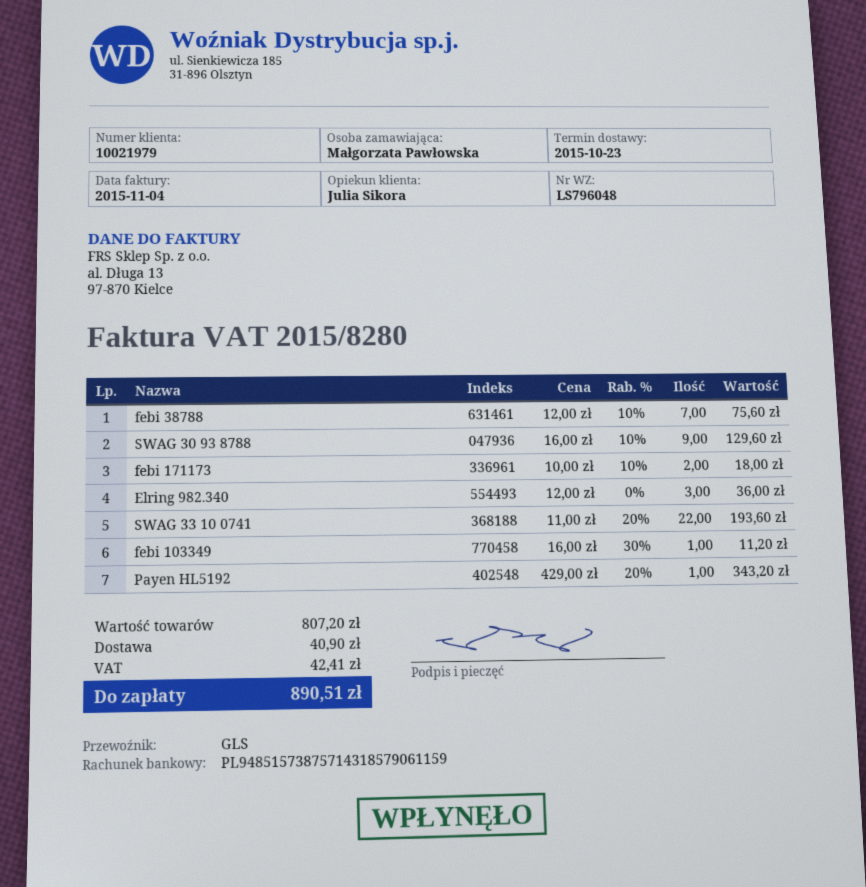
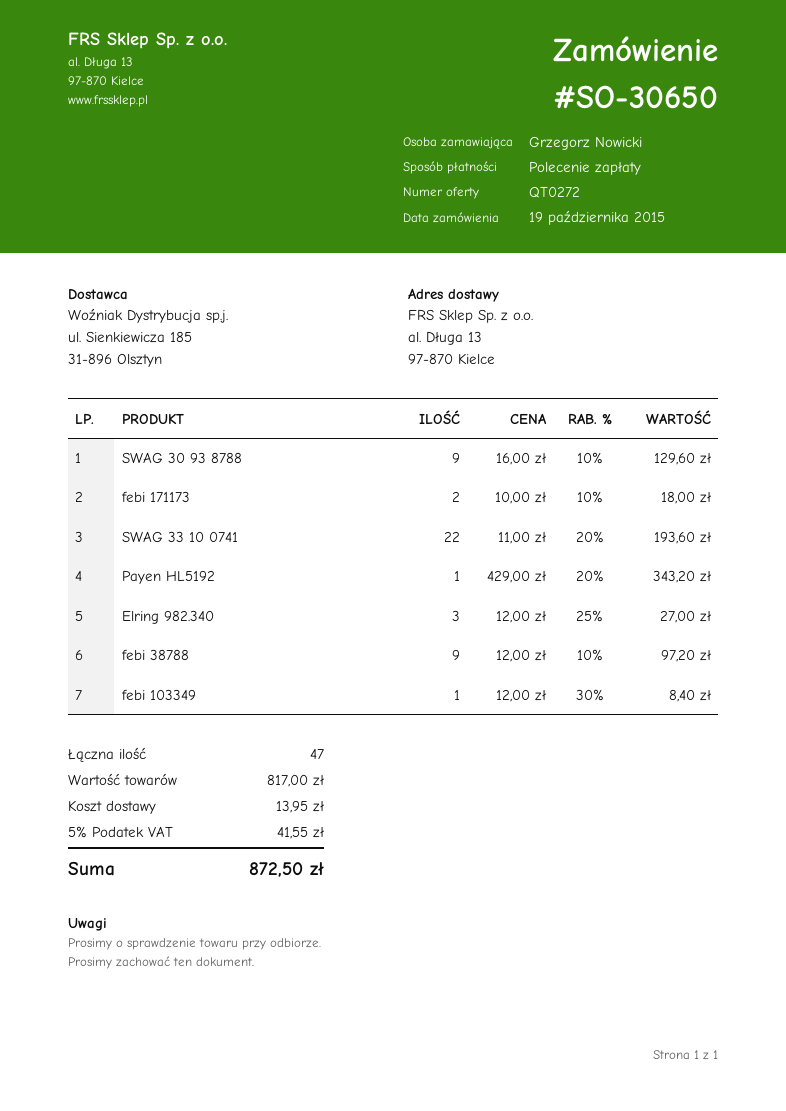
ordered by: Małgorzata Pawłowska -> Grzegorz Nowicki
febi 38788: 7 x 12.00 - 10% = 75.60 -> 9 x 12.00 - 10% = 97.20
Elring 982.340: 3 x 12.00 = 36.00 -> 3 x 12.00 - 25% = 27.00
febi 103349: 1 x 16.00 - 30% = 11.20 -> 1 x 12.00 - 30% = 8.40
subtotal: 807.20 -> 817.00
shipping: 40.90 -> 13.95
tax: 42.41 -> 41.55
total: 890.51 -> 872.50

